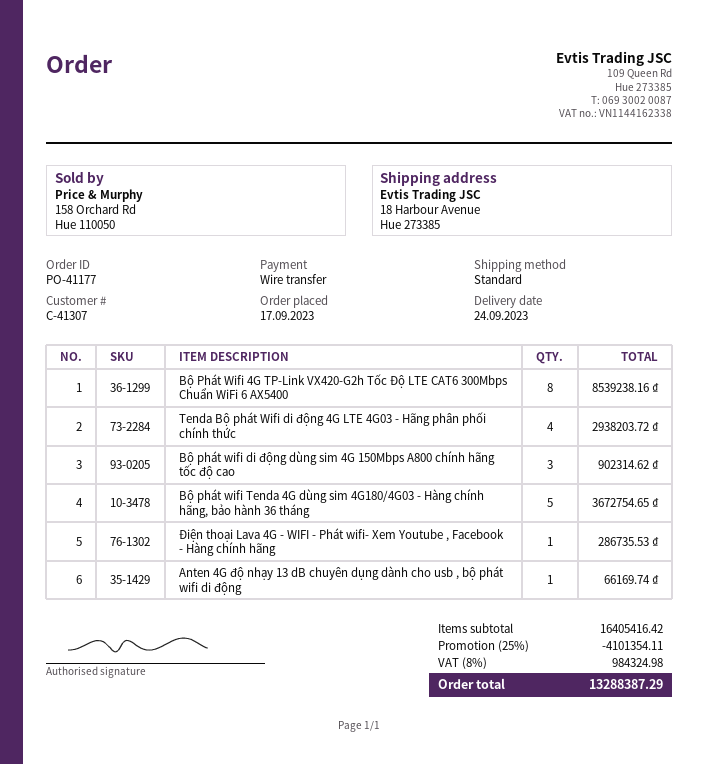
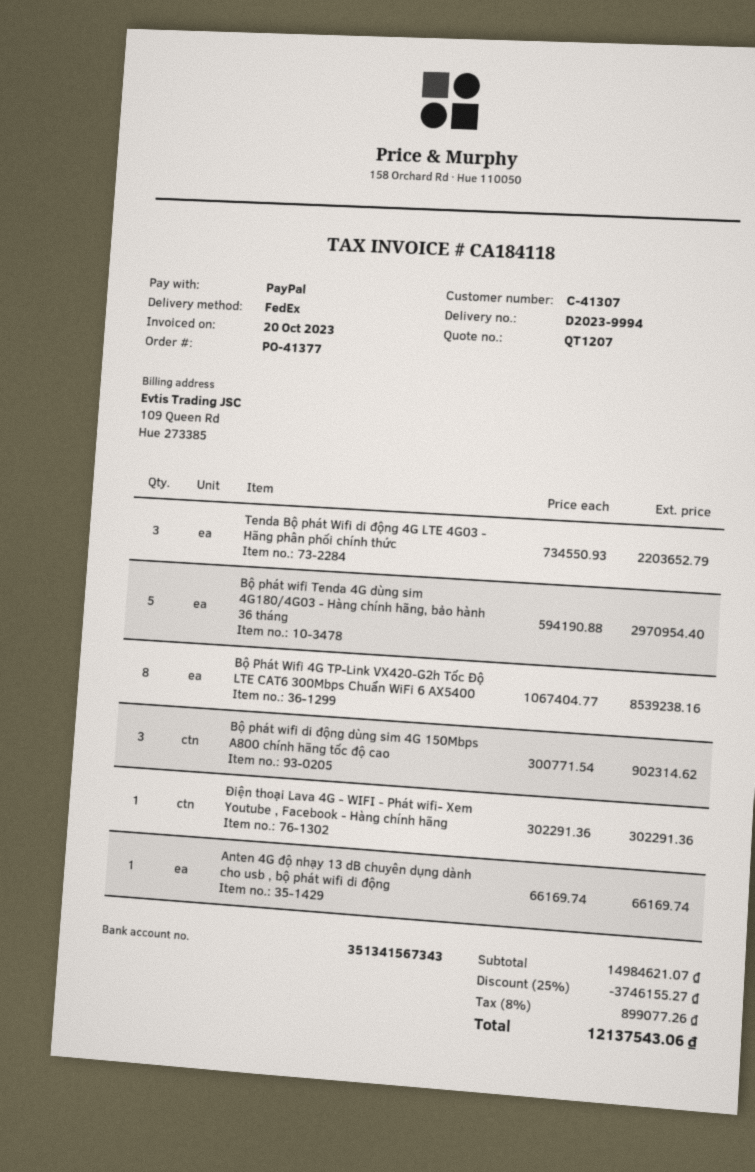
order number: PO-41177 -> PO-41377
payment method: bank transfer -> PayPal
shipping method: standard -> FedEx
Tenda Bộ phát Wifi di động 4G LTE 4G03 - Hãng phân phối chính thức: 4 for 2938203.72 -> 3 for 2203652.79
Bộ phát wifi Tenda 4G dùng sim 4G180/4G03 - Hàng chính hãng, bảo hành 36 tháng: 5 for 3672754.65 -> 5 for 2970954.40
Điện thoại Lava 4G - WIFI - Phát wifi- Xem Youtube , Facebook - Hàng chính hãng: 1 for 286735.53 -> 1 for 302291.36
subtotal: 16405416.42 -> 14984621.07
discount: 25% = 4101354.11 -> 25% = 3746155.27
tax: 8% = 984324.98 -> 8% = 899077.26
total: 13288387.29 -> 12137543.06

